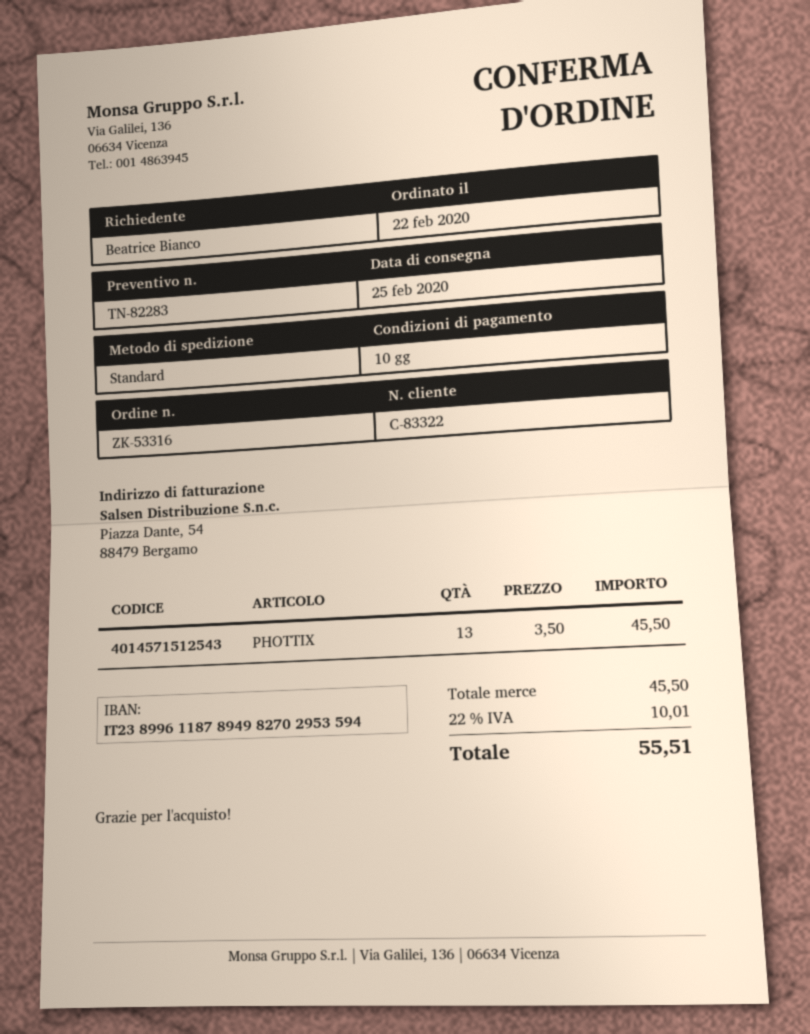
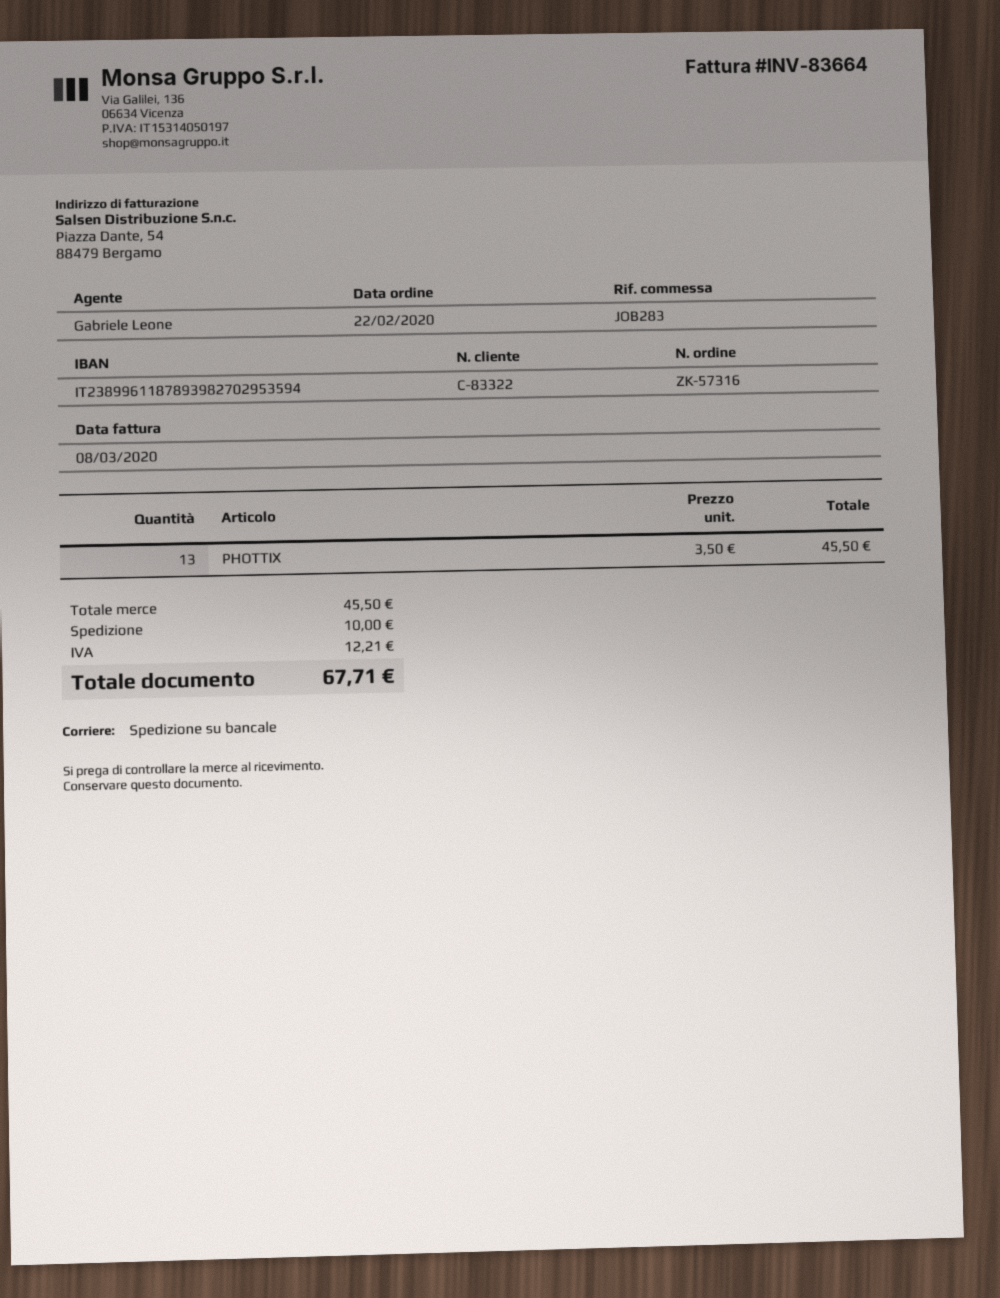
order number: ZK-53316 -> ZK-57316
bank account: IT2389961187894982702953594 -> IT2389961187893982702953594
shipping method: standard -> pallet freight
shipping: none -> 10.00
tax: 10.01 -> 12.21
total: 55.51 -> 67.71

